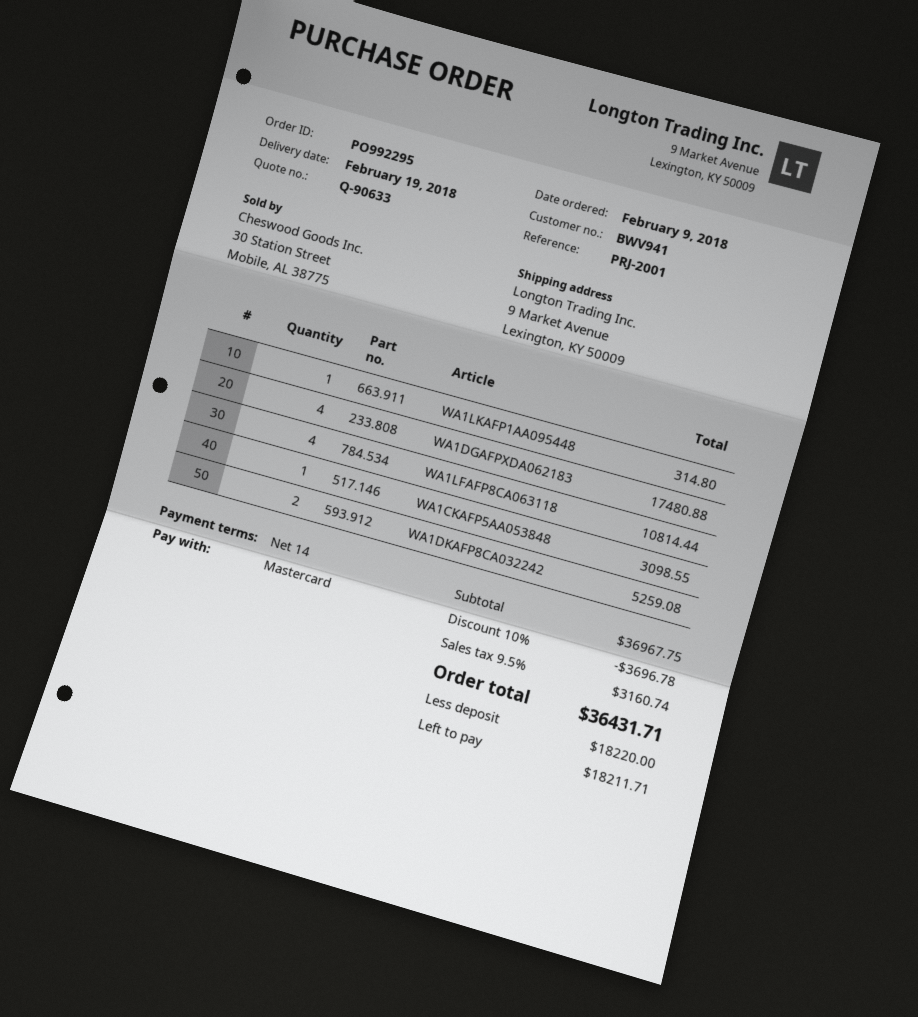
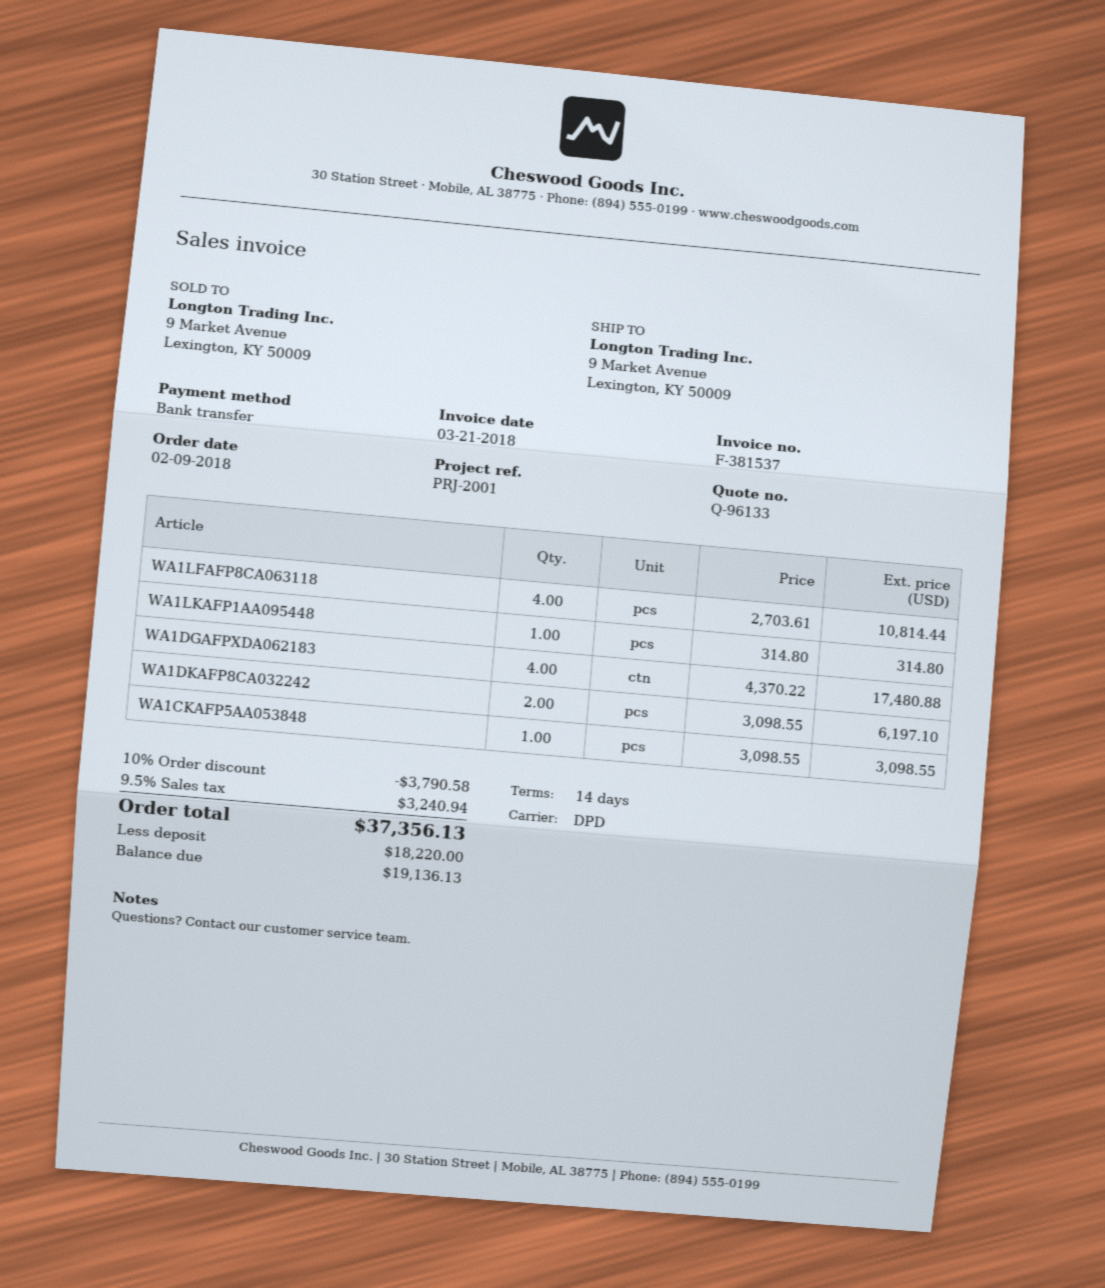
quote number: Q-90633 -> Q-96133
payment method: Mastercard -> bank transfer
WA1DKAFP8CA032242: 2 for 5259.08 -> 2 for 6197.10
discount: 10% = 3696.78 -> 10% = 3790.58
tax: 9.5% = 3160.74 -> 9.5% = 3240.94
total: 36431.71 -> 37356.13
balance: 18211.71 -> 19136.13

